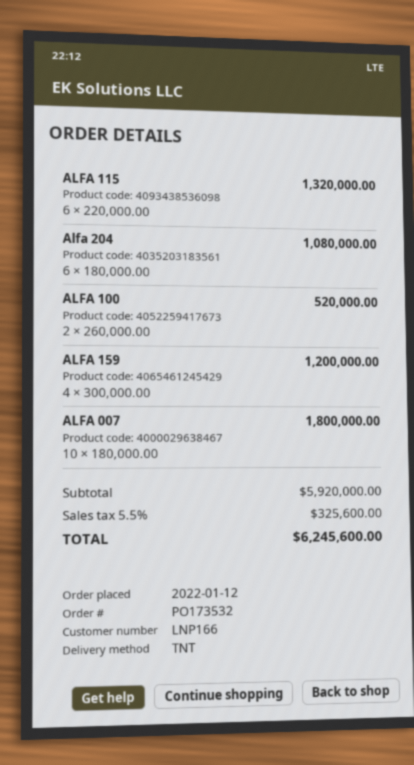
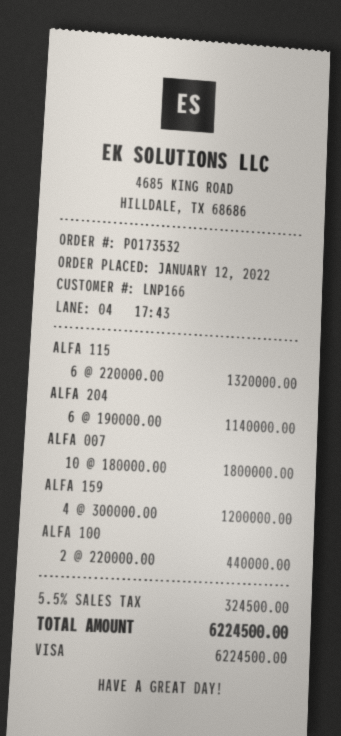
Alfa 204: 6 x 180000.00 = 1080000.00 -> 6 x 190000.00 = 1140000.00
ALFA 100: 2 x 260000.00 = 520000.00 -> 2 x 220000.00 = 440000.00
tax: 5.5% = 325600.00 -> 5.5% = 324500.00
total: 6245600.00 -> 6224500.00

